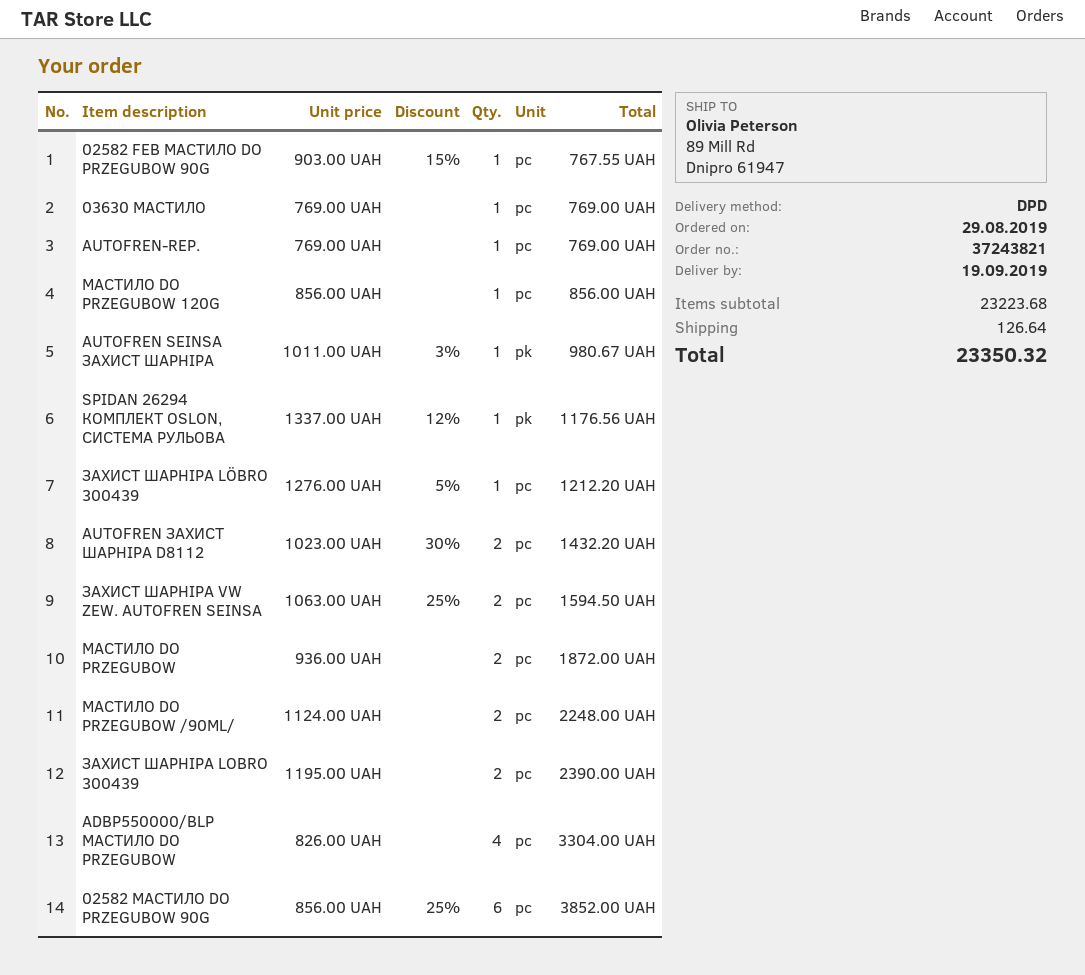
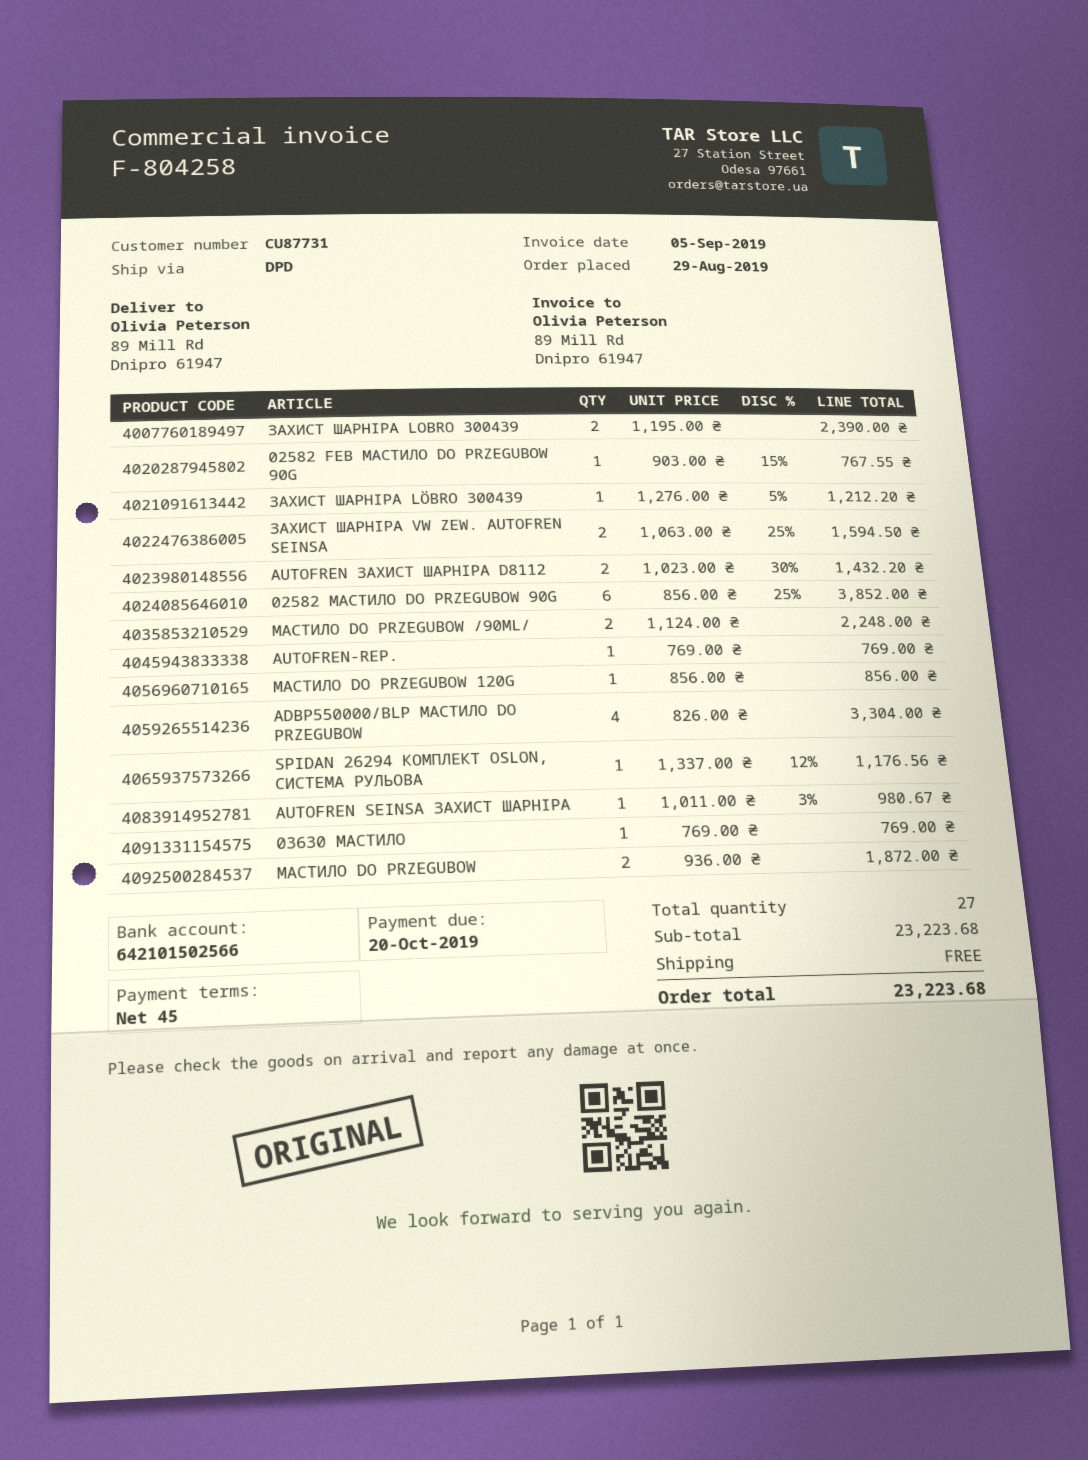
shipping: 126.64 -> 0.00
total: 23350.32 -> 23223.68

